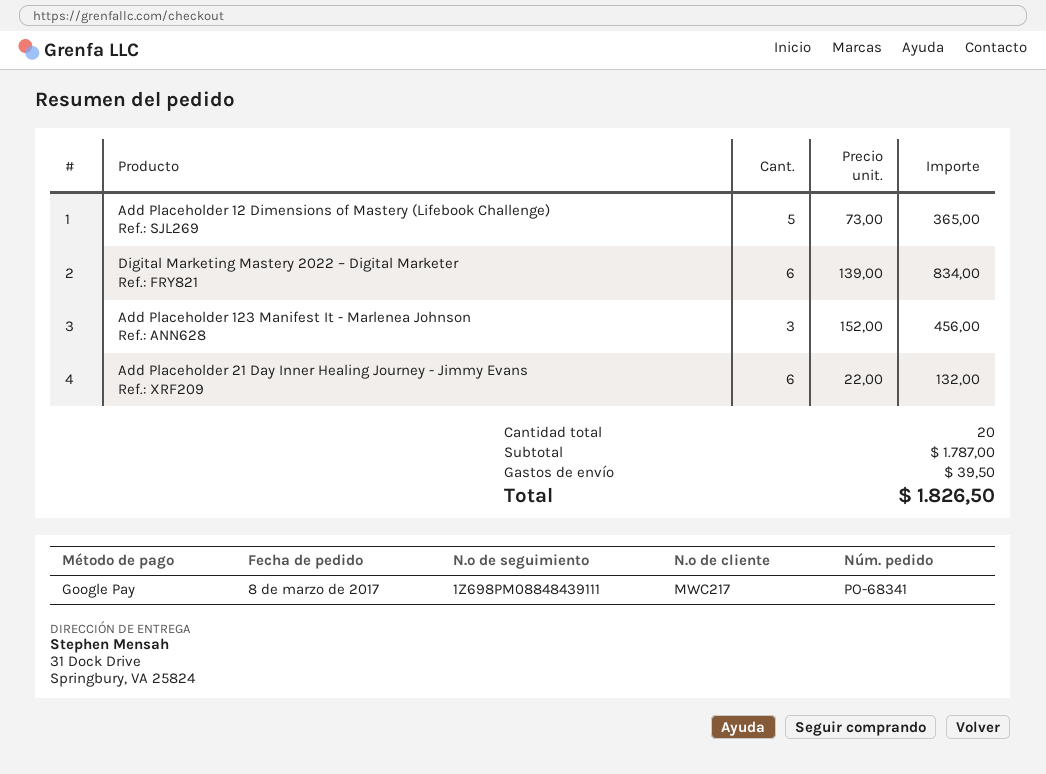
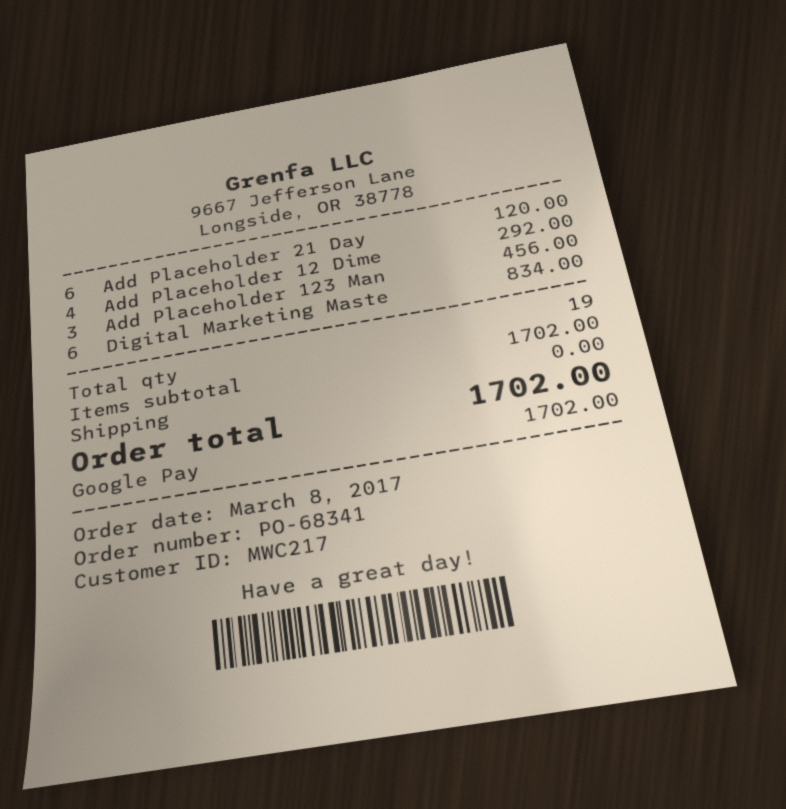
Add Placeholder 12 Dimensions of Mastery (Lifebook Challenge): 5 for 365.00 -> 4 for 292.00
Add Placeholder 21 Day Inner Healing Journey - Jimmy Evans: 6 for 132.00 -> 6 for 120.00
total quantity: 20 -> 19
subtotal: 1787.00 -> 1702.00
shipping: 39.50 -> 0.00
total: 1826.50 -> 1702.00

